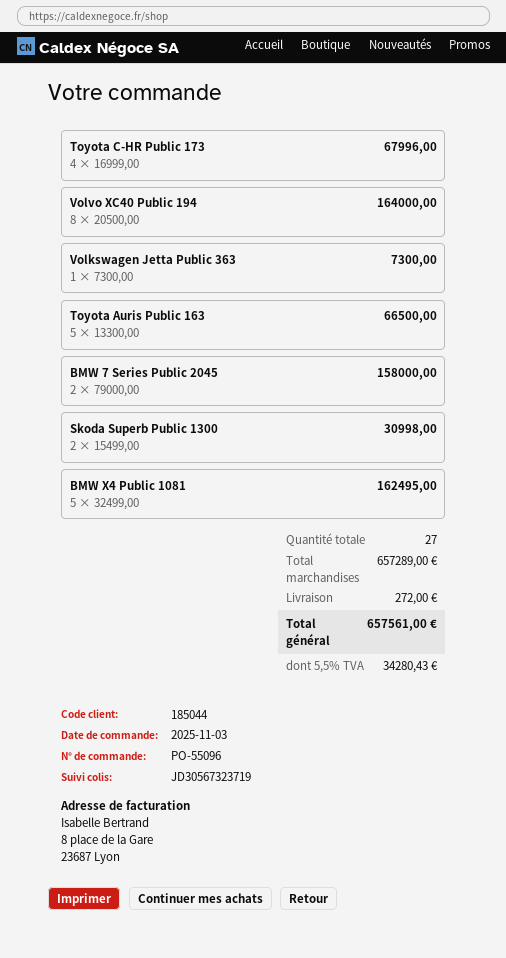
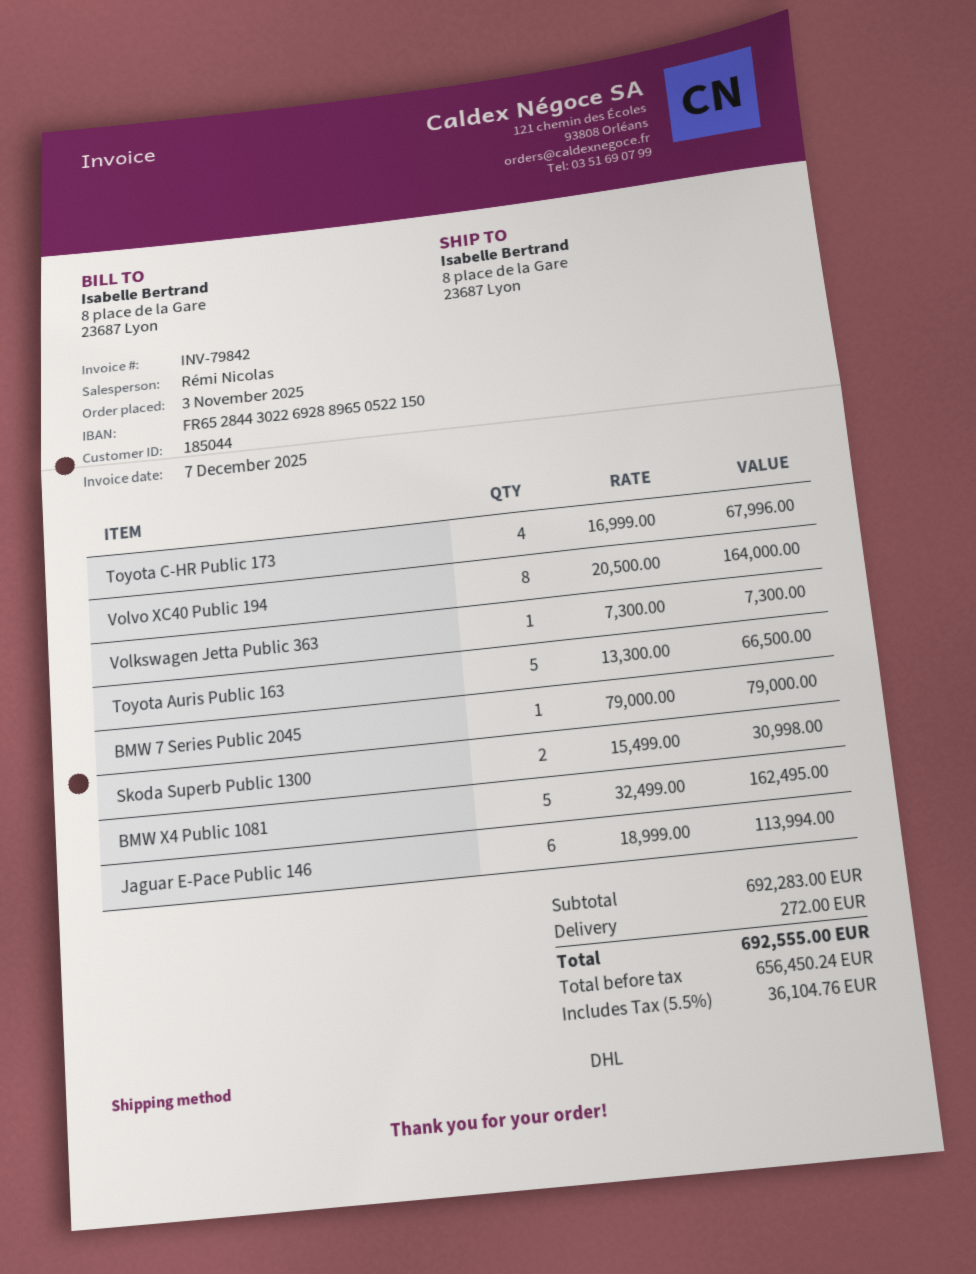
BMW 7 Series Public 2045: 2 x 79000.00 = 158000.00 -> 1 x 79000.00 = 79000.00
Jaguar E-Pace Public 146: none -> 6 x 18999.00 = 113994.00
subtotal: 657289.00 -> 692283.00
tax: 5.5% = 34280.43 -> 5.5% = 36104.76
total: 657561.00 -> 692555.00

